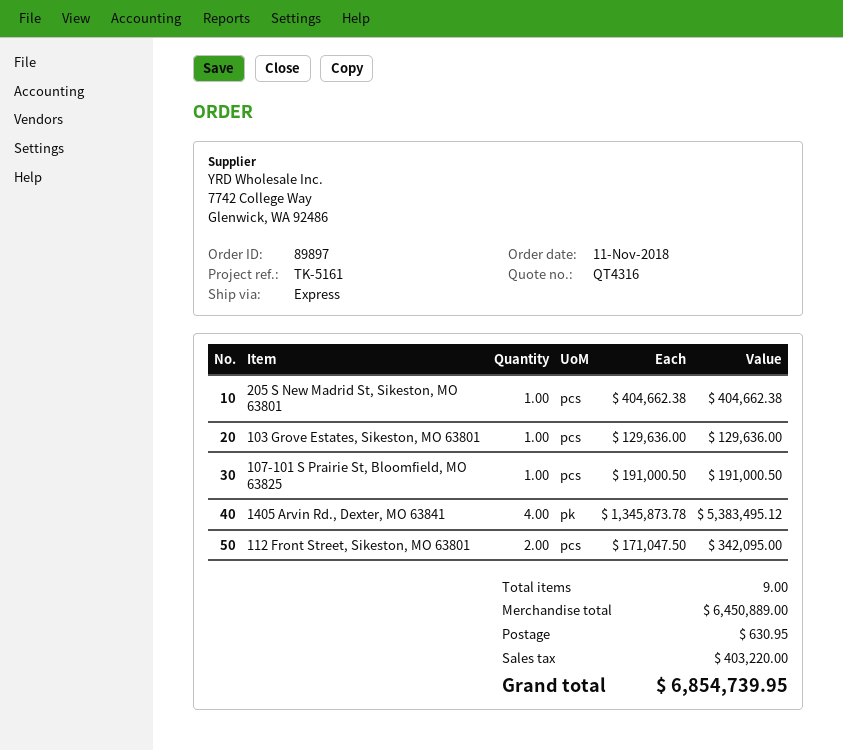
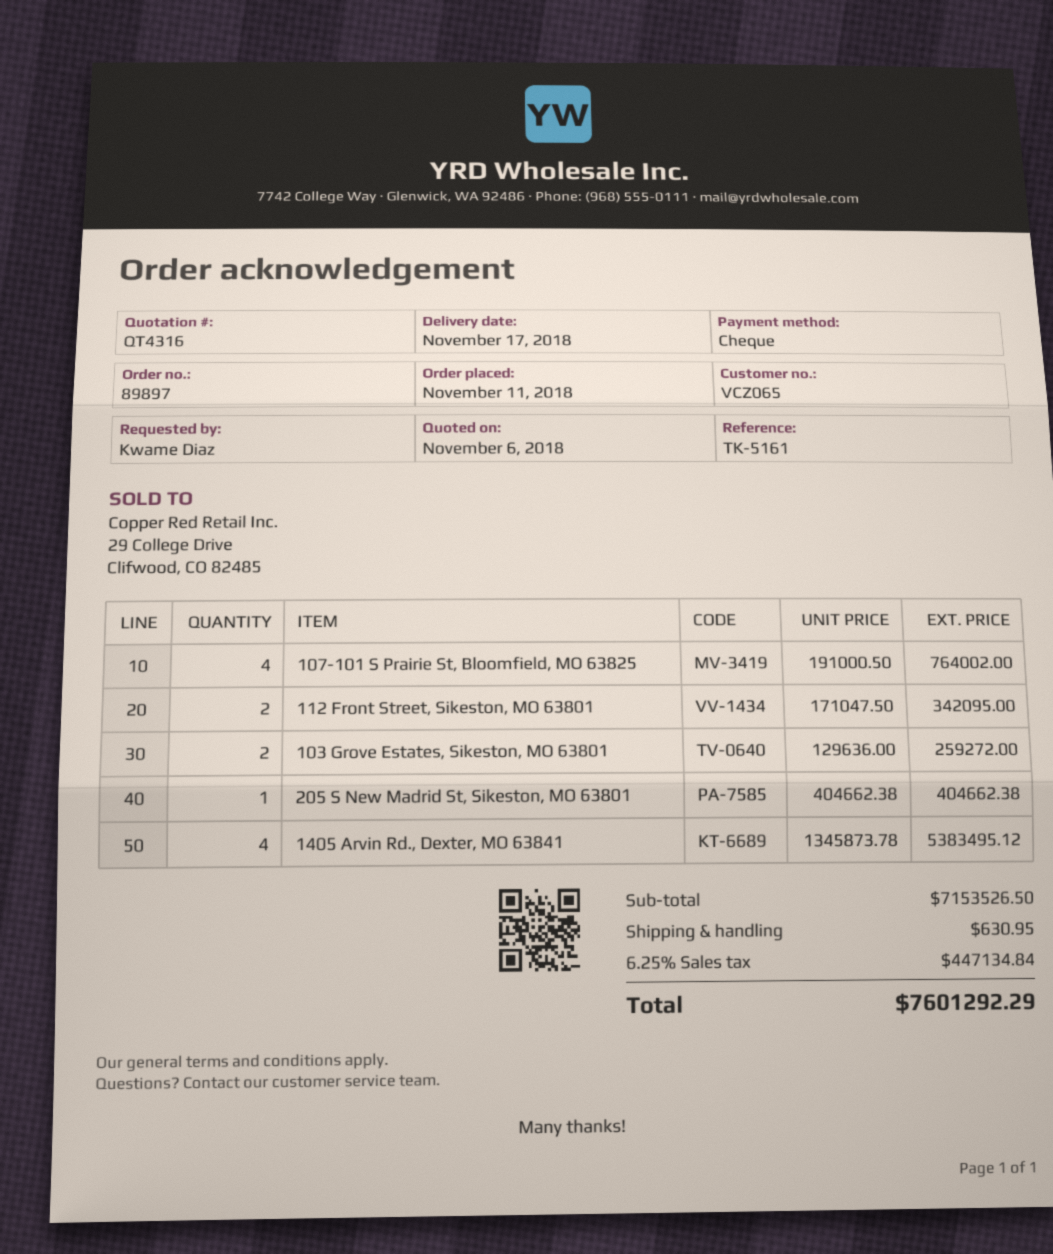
103 Grove Estates, Sikeston, MO 63801: 1 x 129636.00 = 129636.00 -> 2 x 129636.00 = 259272.00
107-101 S Prairie St, Bloomfield, MO 63825: 1 x 191000.50 = 191000.50 -> 4 x 191000.50 = 764002.00
subtotal: 6450889.00 -> 7153526.50
tax: 403220.00 -> 447134.84
total: 6854739.95 -> 7601292.29

